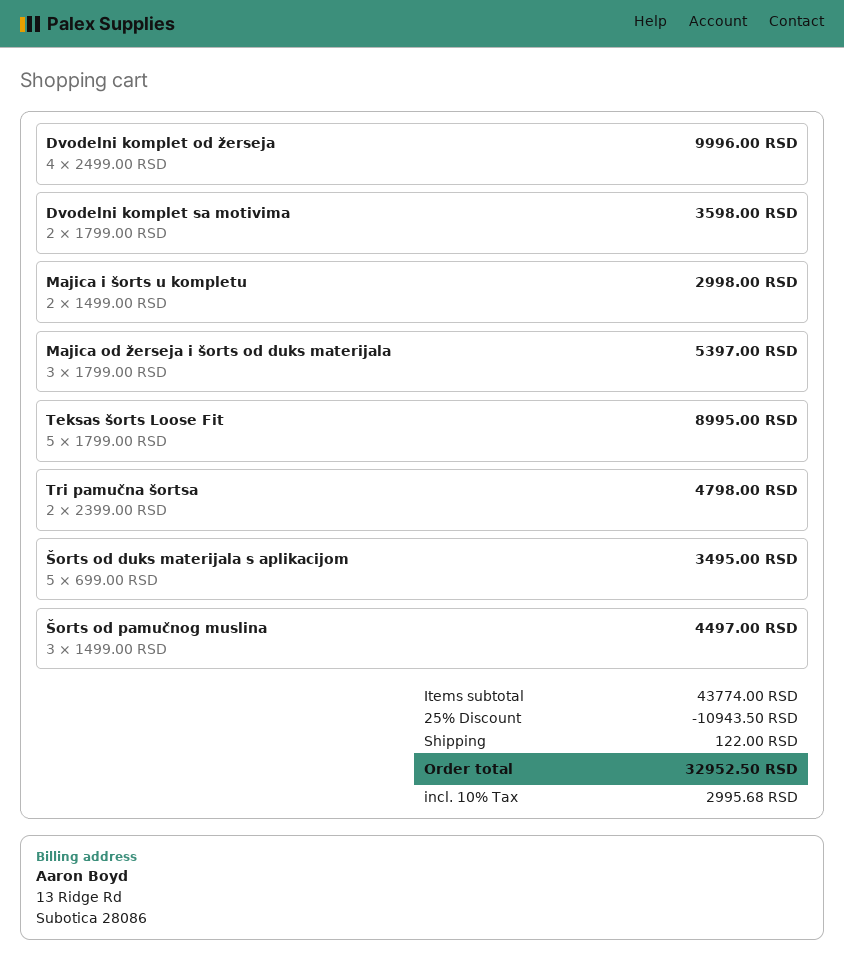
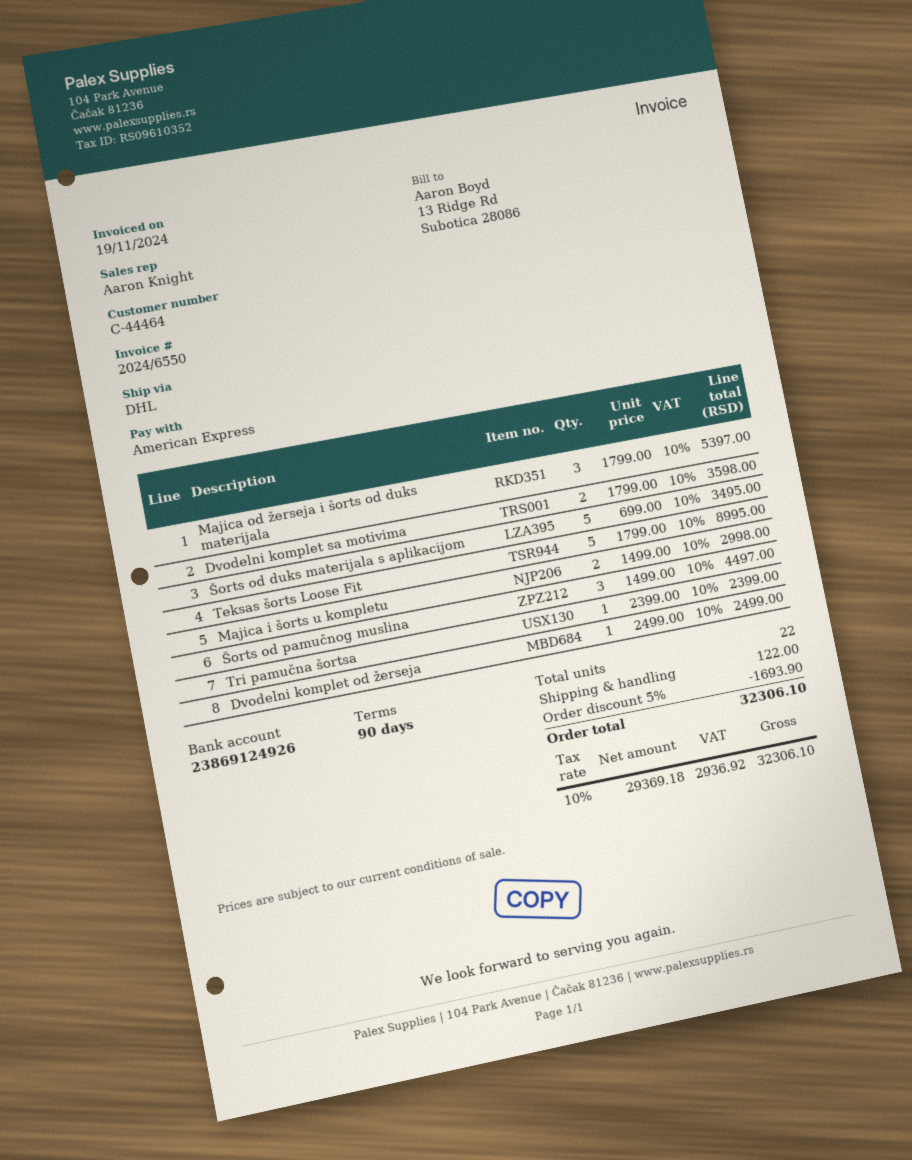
Dvodelni komplet od žerseja: 4 x 2499.00 = 9996.00 -> 1 x 2499.00 = 2499.00
Tri pamučna šortsa: 2 x 2399.00 = 4798.00 -> 1 x 2399.00 = 2399.00
discount: 25% = 10943.50 -> 5% = 1693.90
tax: 10% = 2995.68 -> 10% = 2936.92
total: 32952.50 -> 32306.10

